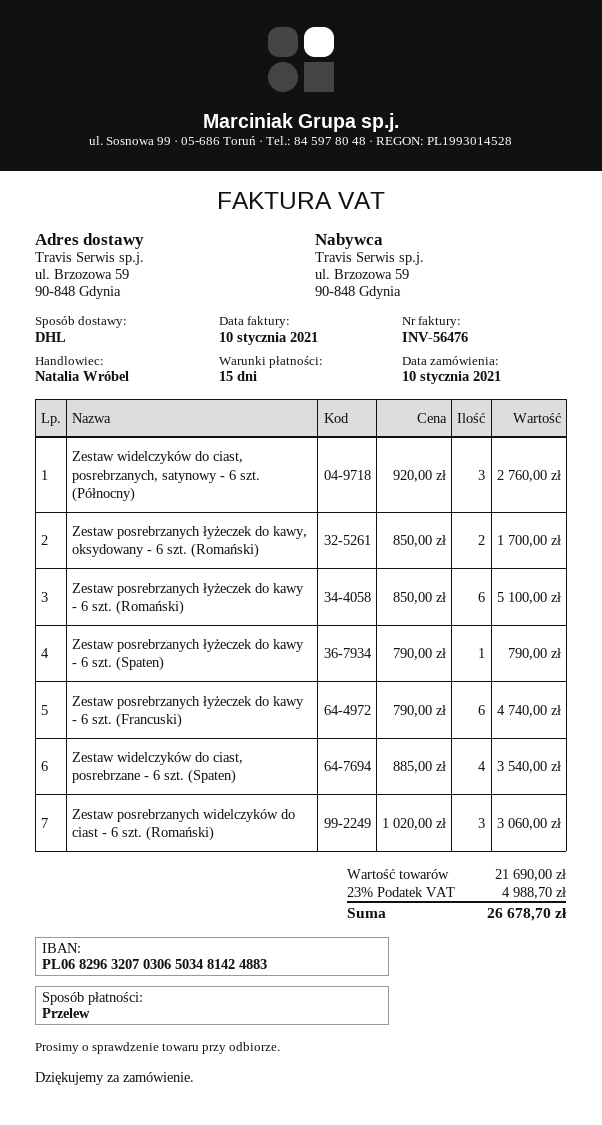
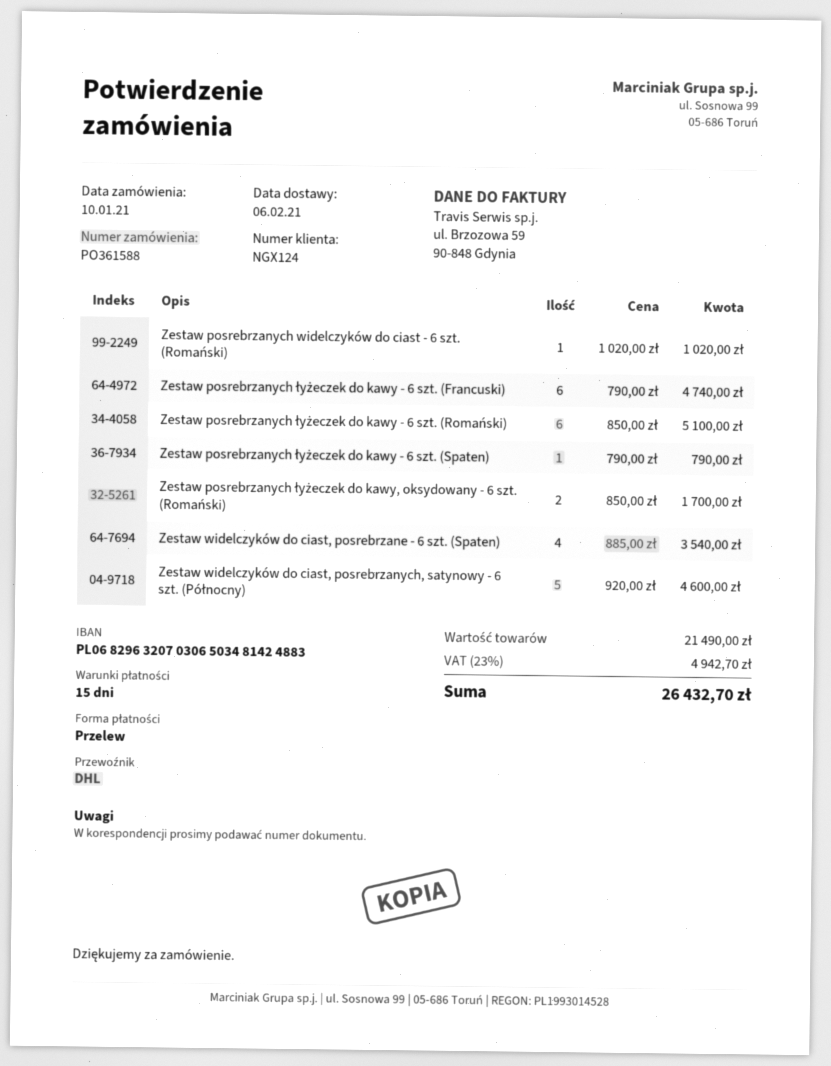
Zestaw widelczyków do ciast, posrebrzanych, satynowy - 6 szt. (Północny): 3 x 920.00 = 2760.00 -> 5 x 920.00 = 4600.00
Zestaw posrebrzanych widelczyków do ciast - 6 szt. (Romański): 3 x 1020.00 = 3060.00 -> 1 x 1020.00 = 1020.00
subtotal: 21690.00 -> 21490.00
tax: 23% = 4988.70 -> 23% = 4942.70
total: 26678.70 -> 26432.70

